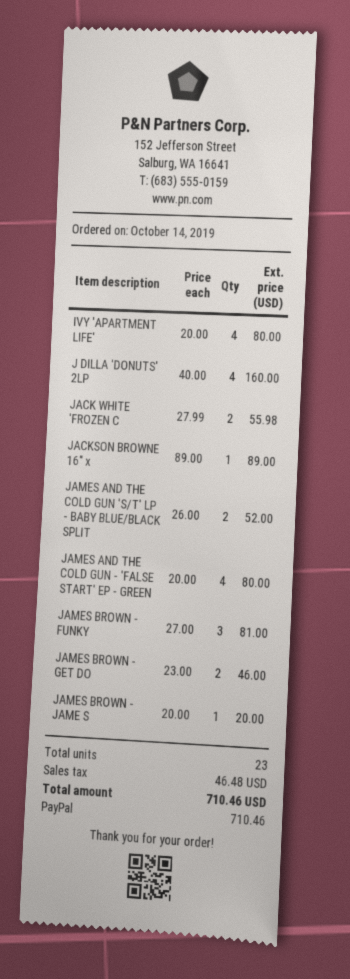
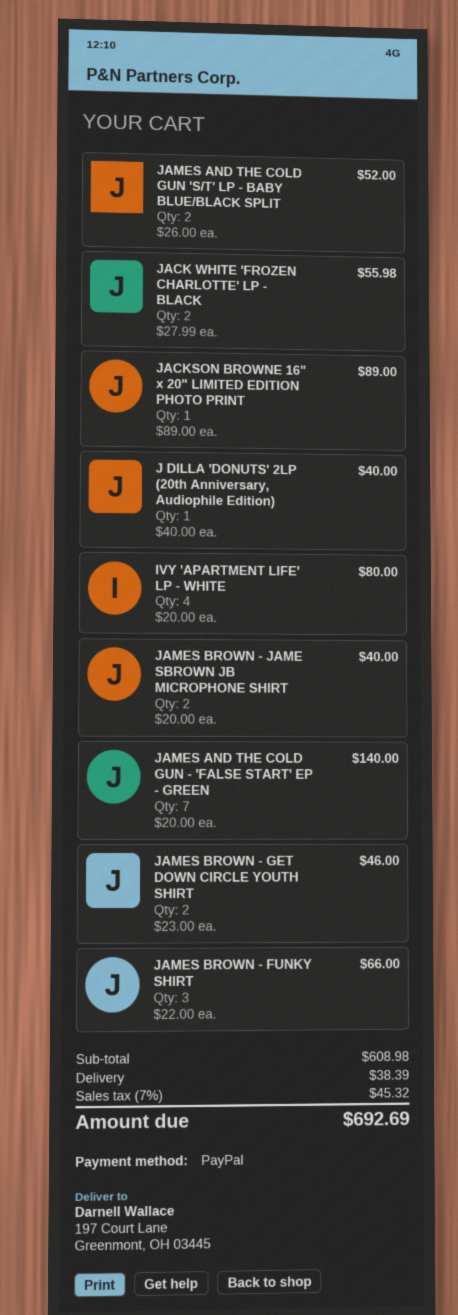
J DILLA 'DONUTS' 2LP: 4 x 40.00 = 160.00 -> 1 x 40.00 = 40.00
JAMES AND THE COLD GUN - 'FALSE START' EP - GREEN: 4 x 20.00 = 80.00 -> 7 x 20.00 = 140.00
JAMES BROWN - FUNKY: 3 x 27.00 = 81.00 -> 3 x 22.00 = 66.00
JAMES BROWN - JAME S: 1 x 20.00 = 20.00 -> 2 x 20.00 = 40.00
shipping: none -> 38.39
tax: 46.48 -> 45.32
total: 710.46 -> 692.69

